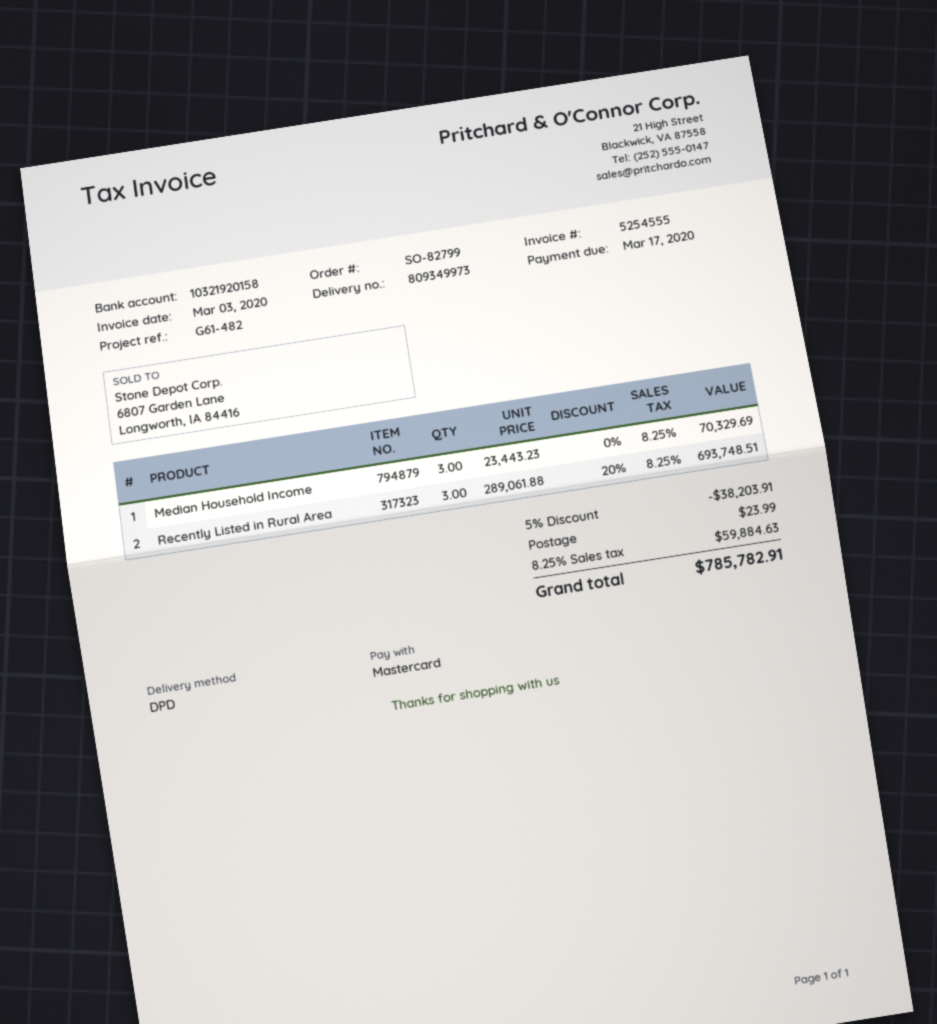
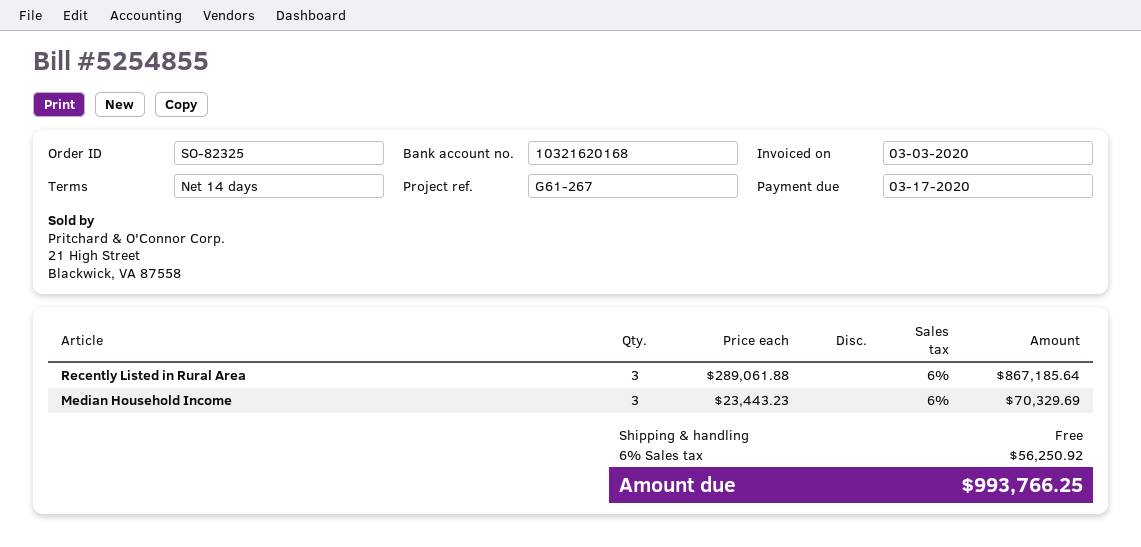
order number: SO-82799 -> SO-82325
invoice number: 5254555 -> 5254855
reference: G61-482 -> G61-267
bank account: 10321920158 -> 10321620168
Recently Listed in Rural Area: 3 x 289061.88 - 20% = 693748.51 -> 3 x 289061.88 = 867185.64
discount: 5% = 38203.91 -> none
shipping: 23.99 -> 0.00
tax: 8.25% = 59884.63 -> 6% = 56250.92
total: 785782.91 -> 993766.25

